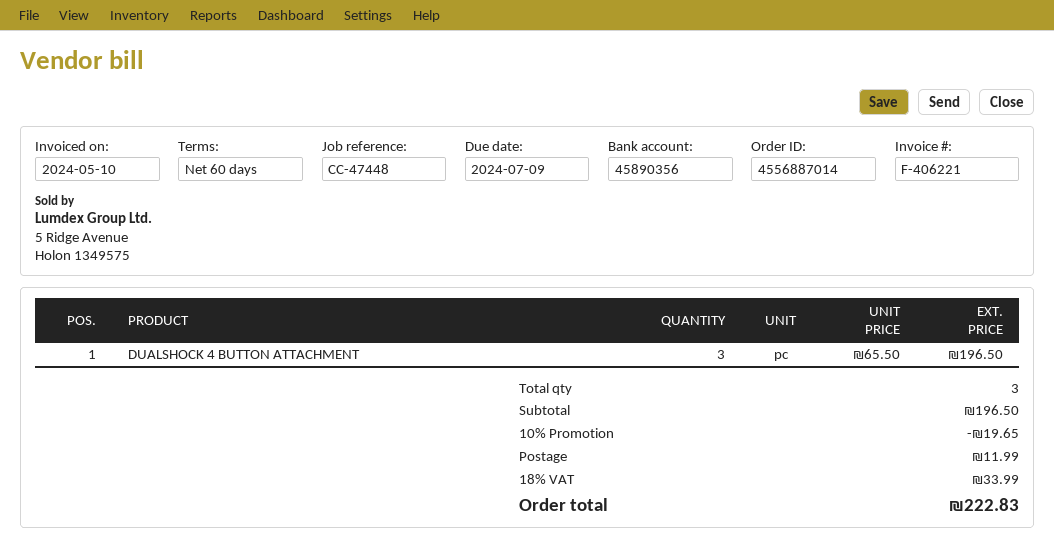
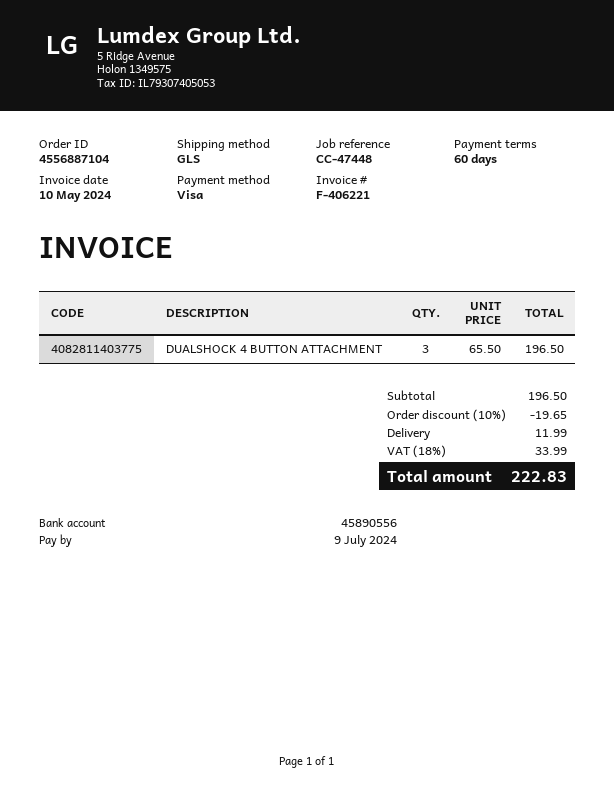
order number: 4556887014 -> 4556887104
bank account: 45890356 -> 45890556

